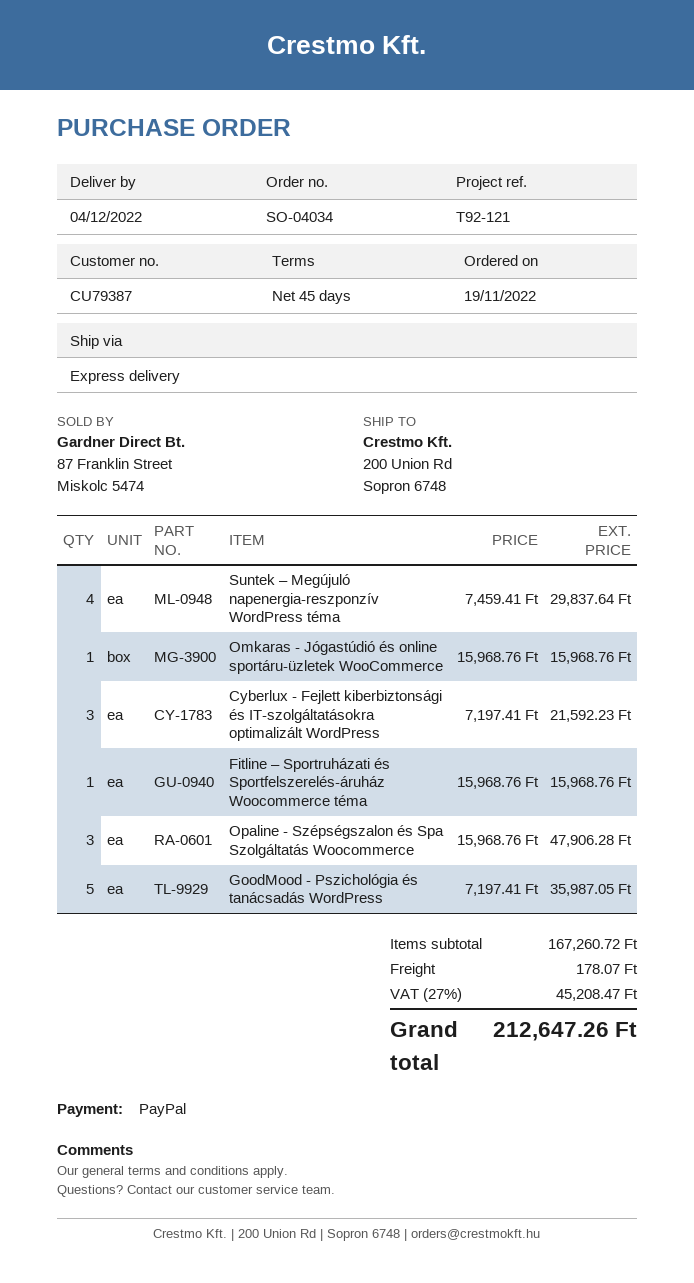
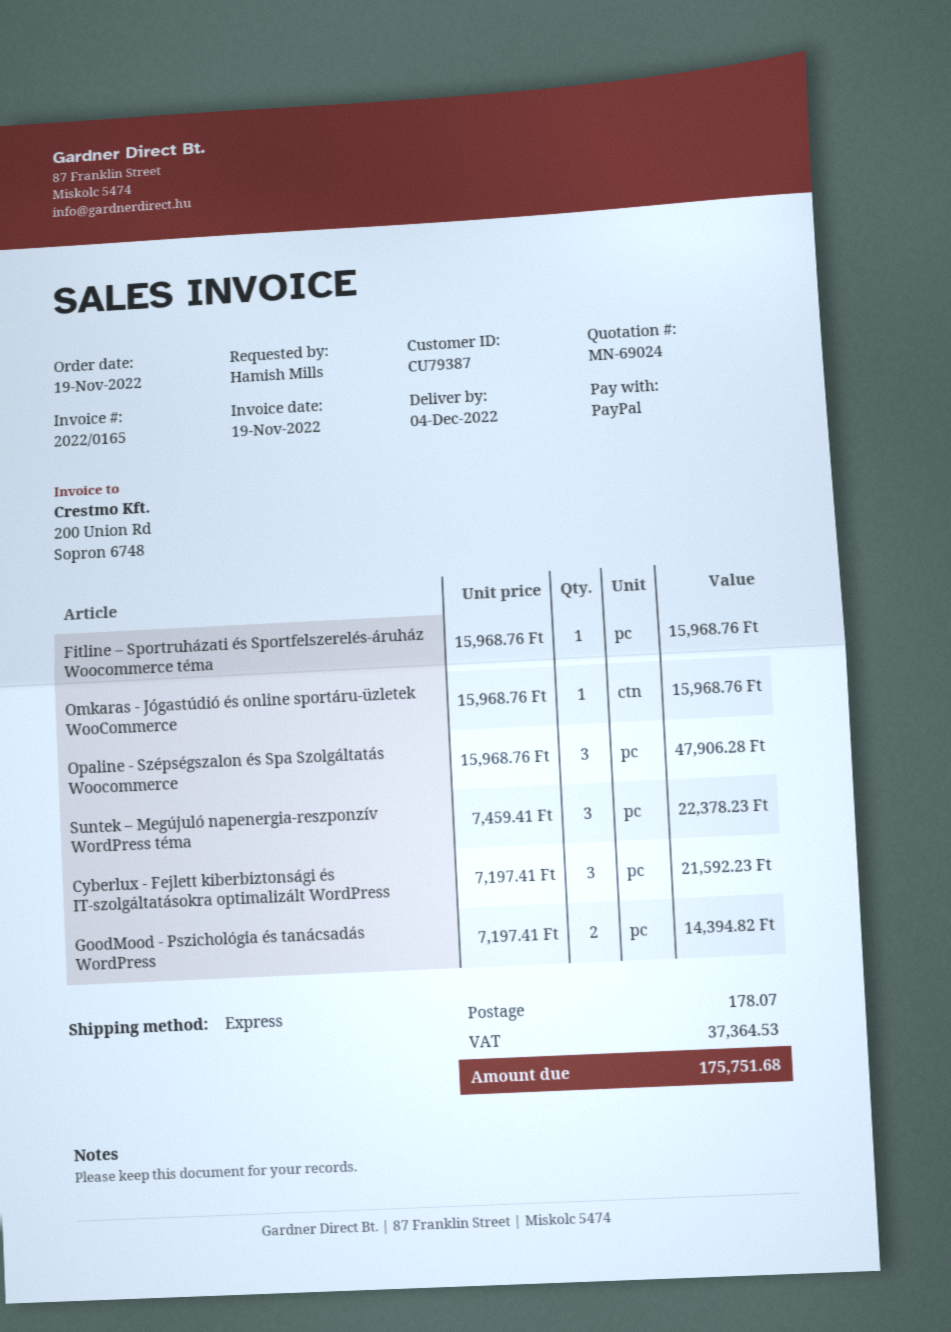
Suntek – Megújuló napenergia-reszponzív WordPress téma: 4 x 7459.41 = 29837.64 -> 3 x 7459.41 = 22378.23
GoodMood - Pszichológia és tanácsadás WordPress: 5 x 7197.41 = 35987.05 -> 2 x 7197.41 = 14394.82
tax: 45208.47 -> 37364.53
total: 212647.26 -> 175751.68

